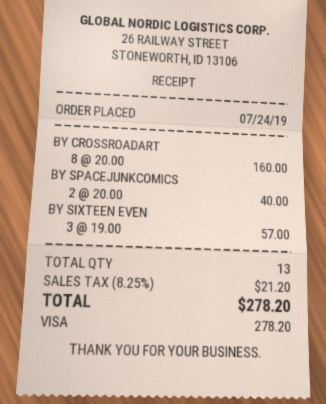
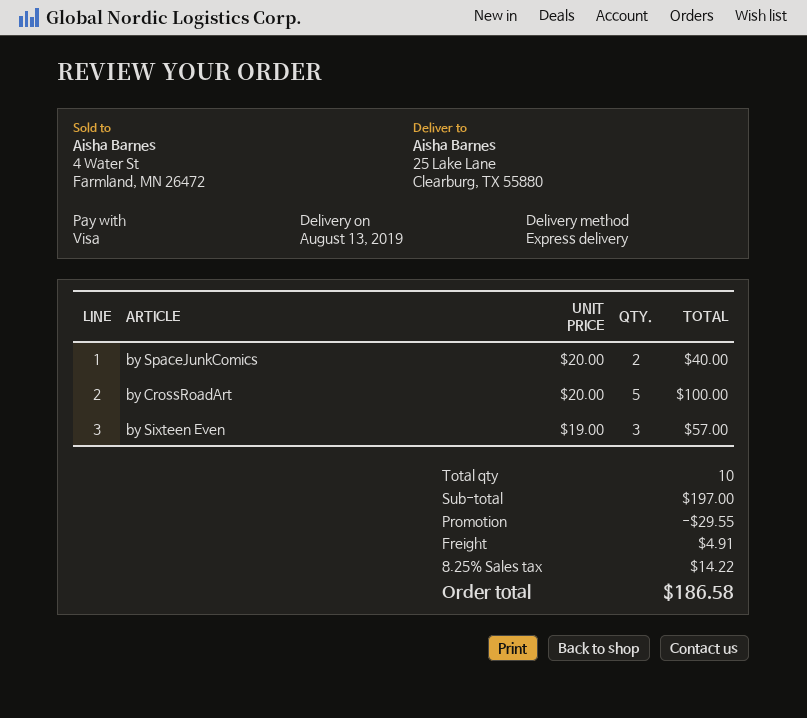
BY CROSSROADART: 8 x 20.00 = 160.00 -> 5 x 20.00 = 100.00
total quantity: 13 -> 10
discount: none -> 29.55
shipping: none -> 4.91
tax: 8.25% = 21.20 -> 8.25% = 14.22
total: 278.20 -> 186.58

